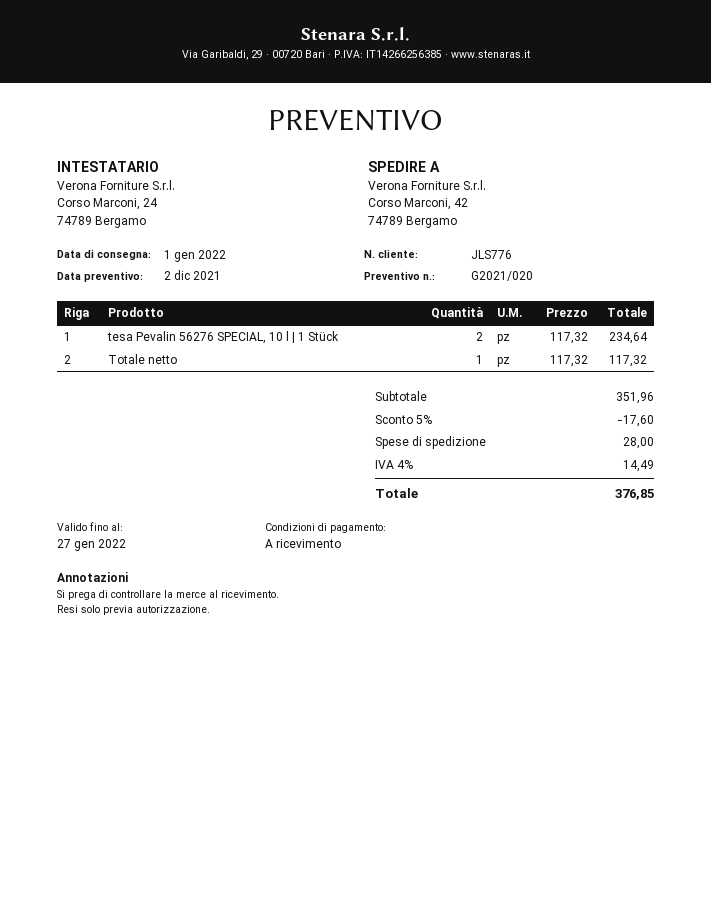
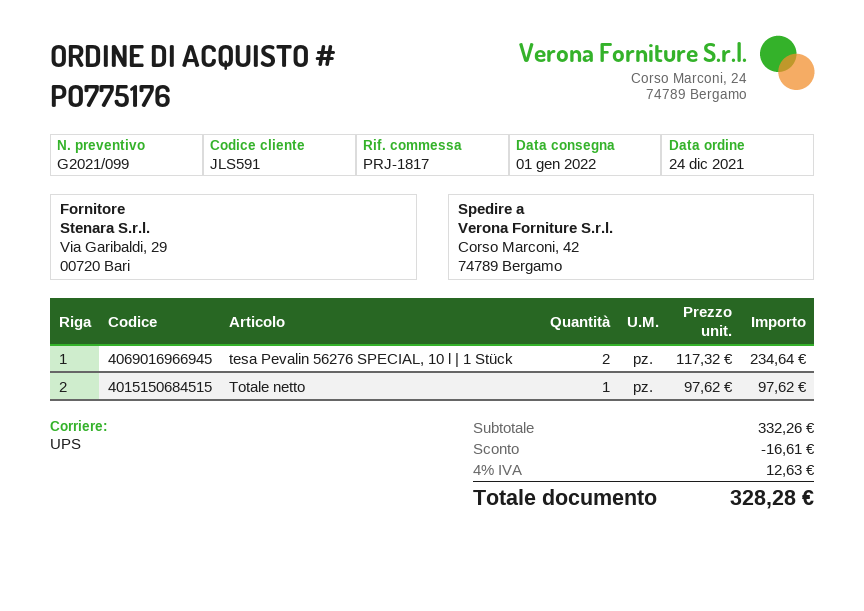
quote number: G2021/020 -> G2021/099
customer number: JLS776 -> JLS591
Totale netto: 1 x 117.32 = 117.32 -> 1 x 97.62 = 97.62
subtotal: 351.96 -> 332.26
discount: 17.60 -> 16.61
shipping: 28.00 -> none
tax: 4% = 14.49 -> 4% = 12.63
total: 376.85 -> 328.28

